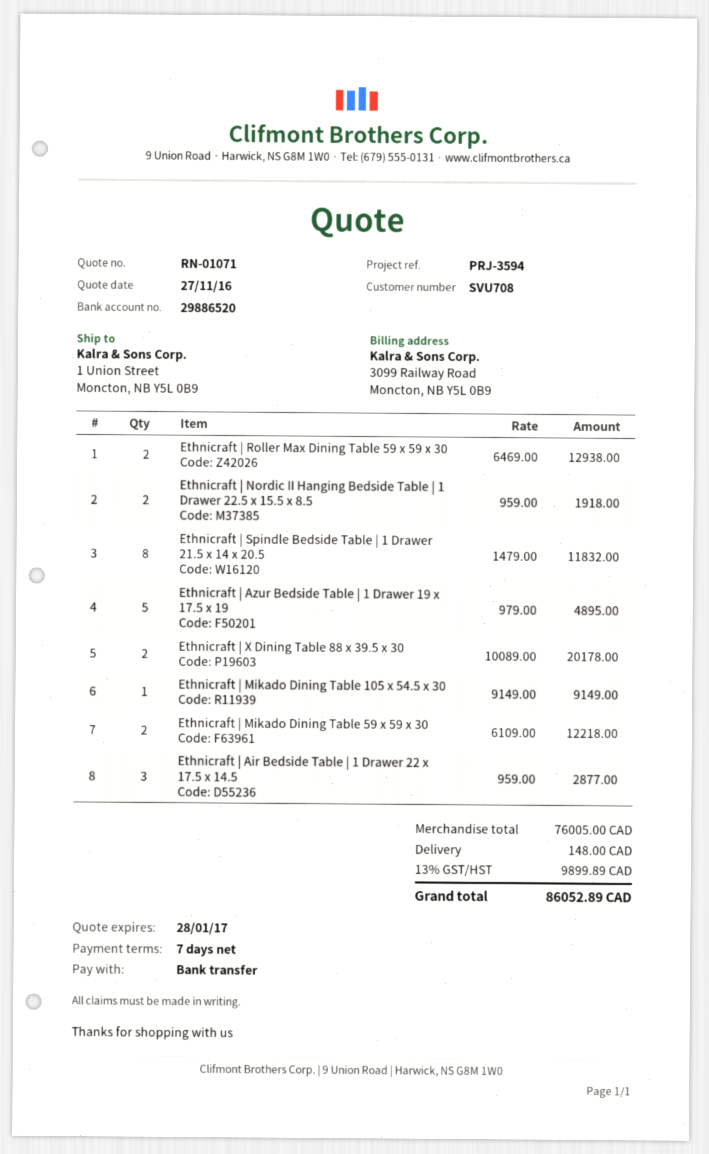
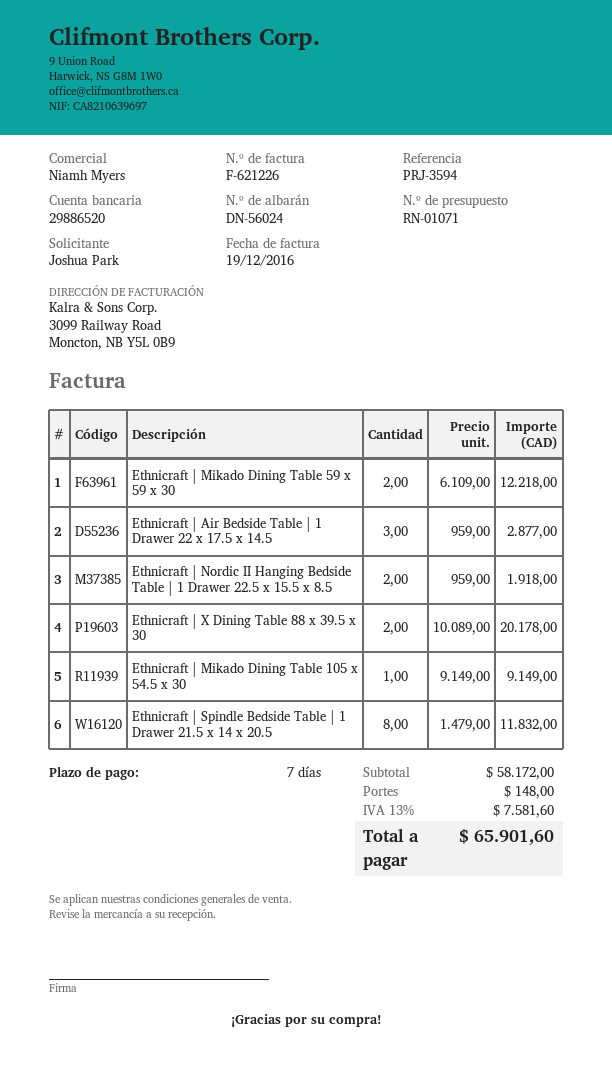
Ethnicraft | Roller Max Dining Table 59 x 59 x 30: 2 x 6469.00 = 12938.00 -> none
Ethnicraft | Azur Bedside Table | 1 Drawer 19 x 17.5 x 19: 5 x 979.00 = 4895.00 -> none
subtotal: 76005.00 -> 58172.00
tax: 13% = 9899.89 -> 13% = 7581.60
total: 86052.89 -> 65901.60

